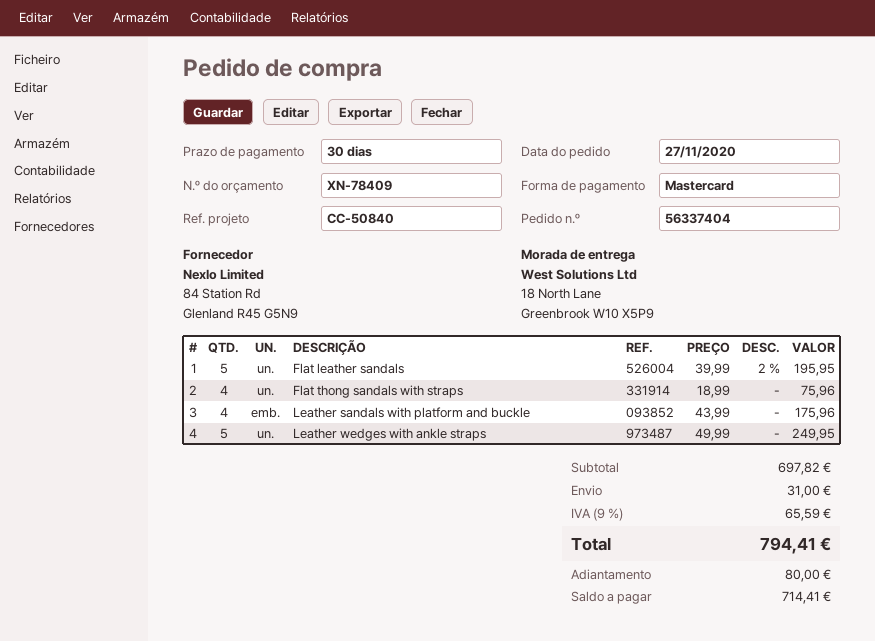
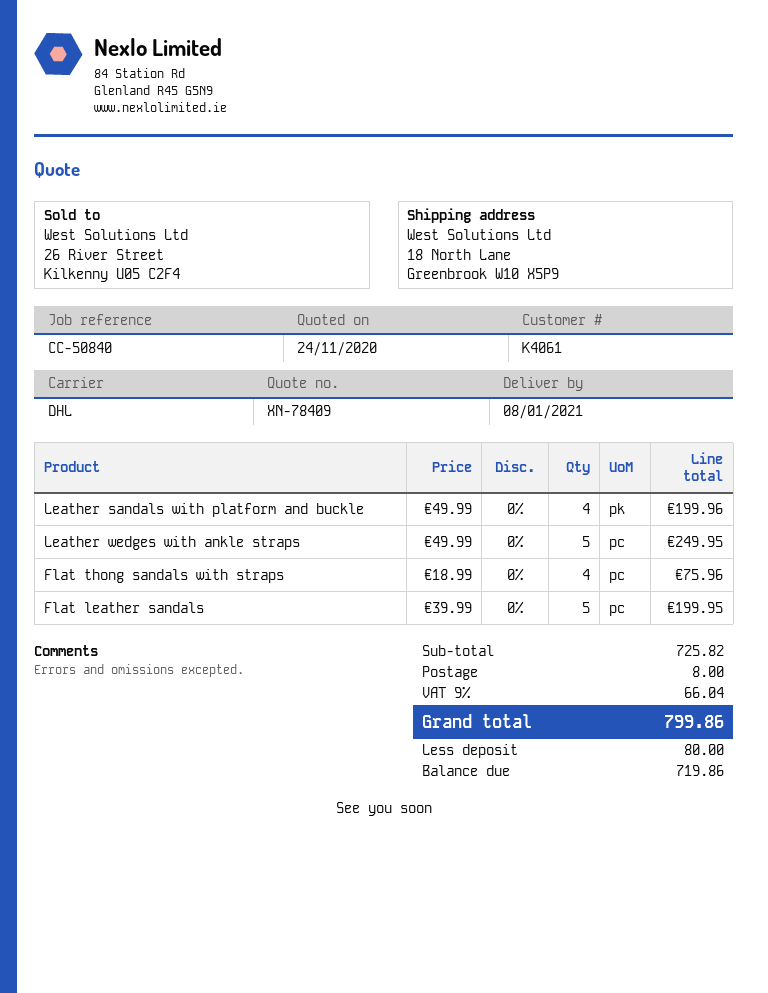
Flat leather sandals: 5 x 39.99 - 2% = 195.95 -> 5 x 39.99 = 199.95
Leather sandals with platform and buckle: 4 x 43.99 = 175.96 -> 4 x 49.99 = 199.96
subtotal: 697.82 -> 725.82
shipping: 31.00 -> 8.00
tax: 9% = 65.59 -> 9% = 66.04
total: 794.41 -> 799.86
balance: 714.41 -> 719.86

